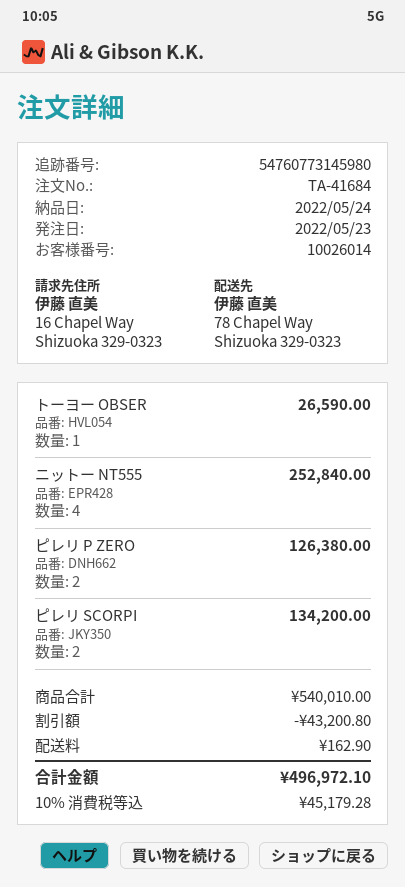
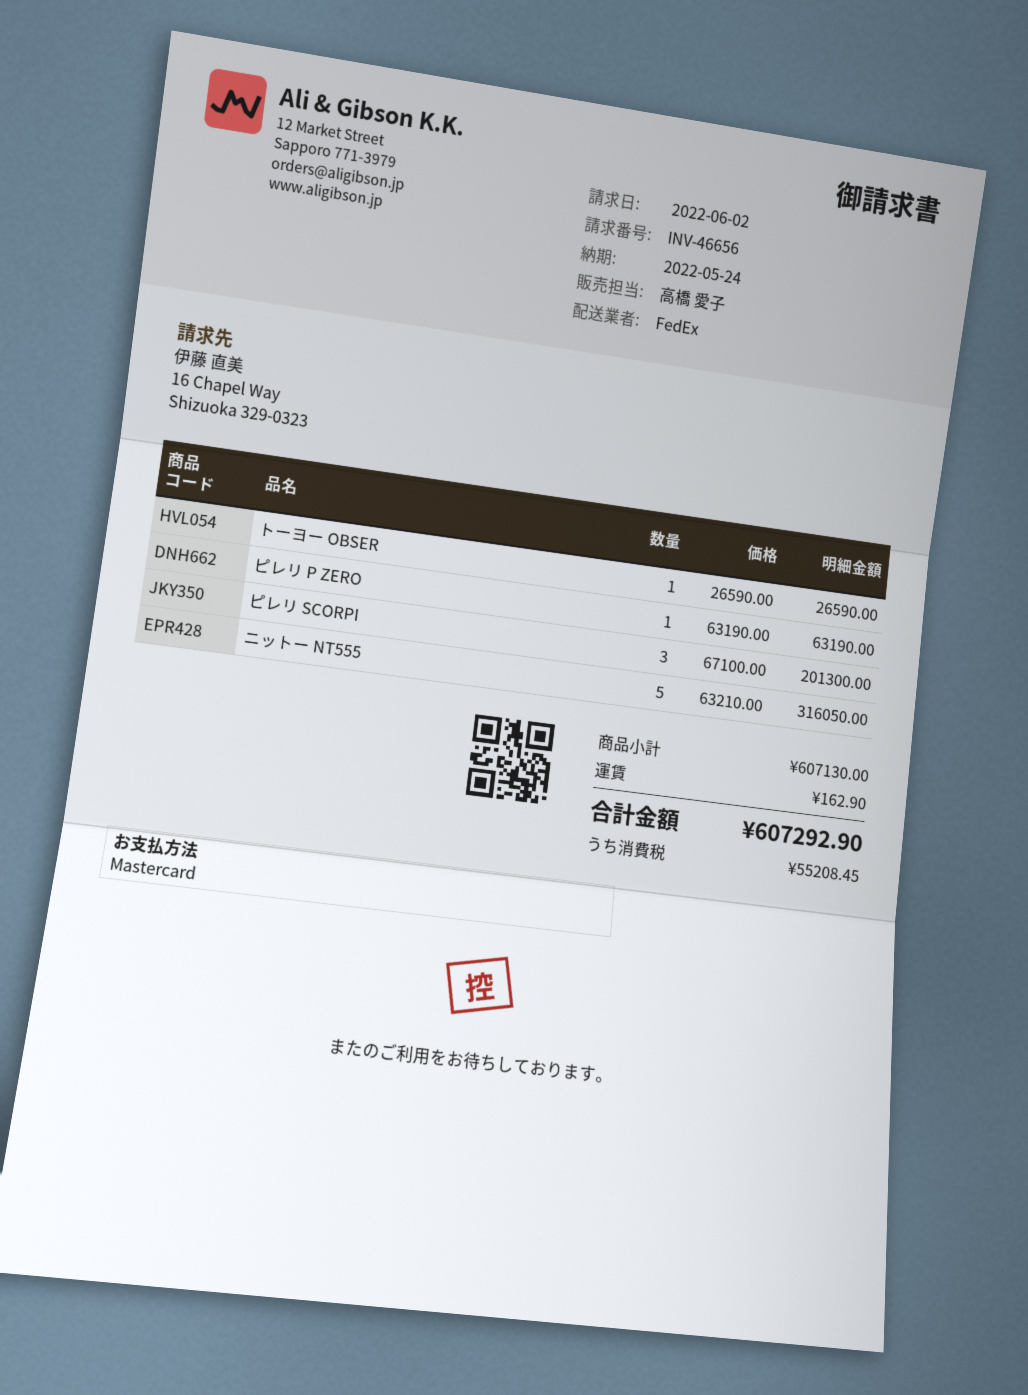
ニットー NT555: 4 for 252840.00 -> 5 for 316050.00
ピレリ P ZERO: 2 for 126380.00 -> 1 for 63190.00
ピレリ SCORPI: 2 for 134200.00 -> 3 for 201300.00
subtotal: 540010.00 -> 607130.00
discount: 43200.80 -> none
tax: 45179.28 -> 55208.45
total: 496972.10 -> 607292.90

